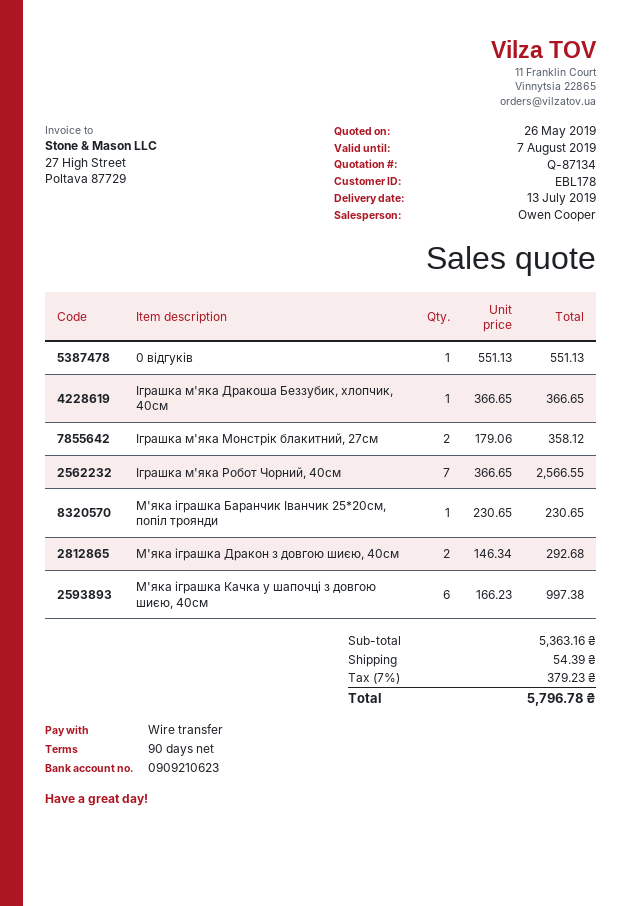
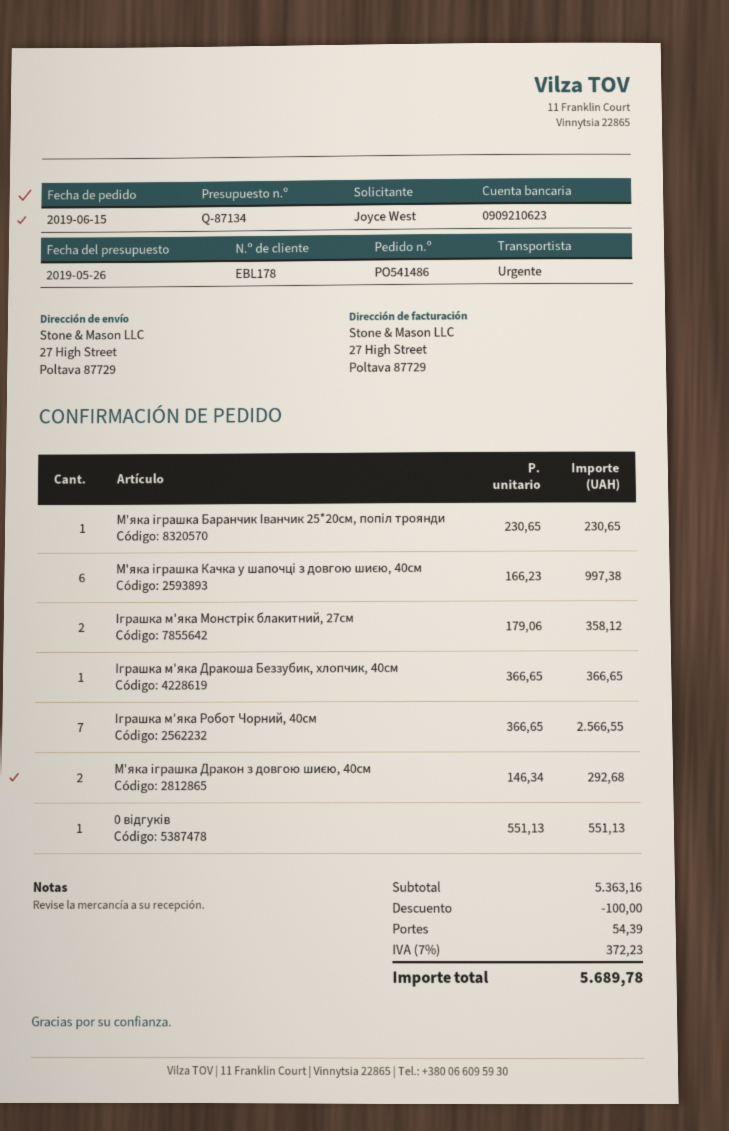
discount: none -> 100.00
tax: 7% = 379.23 -> 7% = 372.23
total: 5796.78 -> 5689.78

